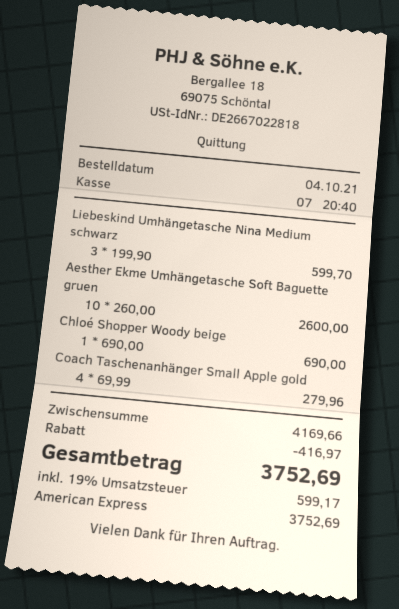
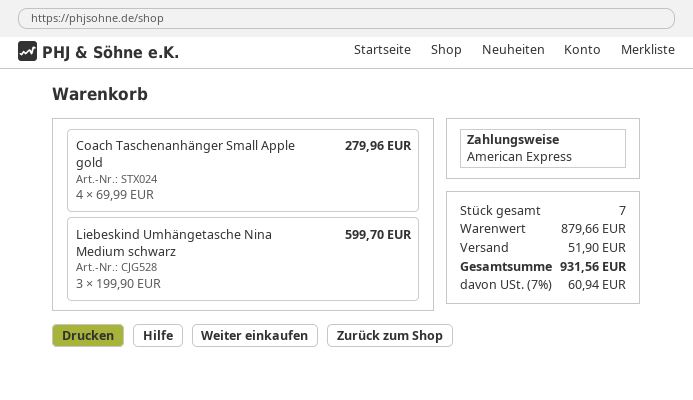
Aesther Ekme Umhängetasche Soft Baguette gruen: 10 x 260.00 = 2600.00 -> none
Chloé Shopper Woody beige: 1 x 690.00 = 690.00 -> none
subtotal: 4169.66 -> 879.66
discount: 416.97 -> none
shipping: none -> 51.90
tax: 19% = 599.17 -> 7% = 60.94
total: 3752.69 -> 931.56

